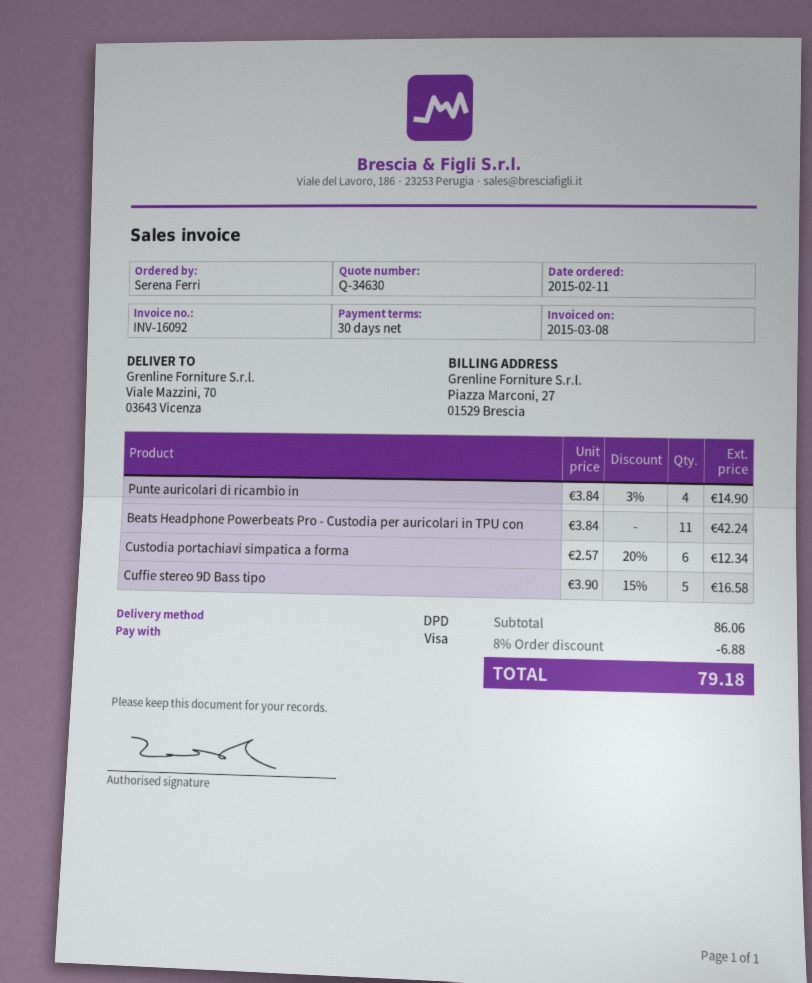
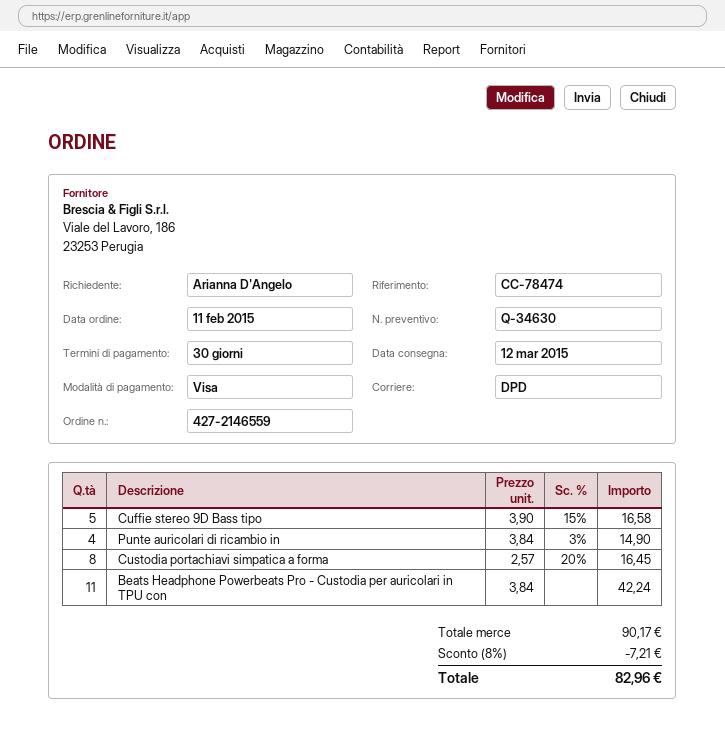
ordered by: Serena Ferri -> Arianna D'Angelo
Custodia portachiavi simpatica a forma: 6 x 2.57 - 20% = 12.34 -> 8 x 2.57 - 20% = 16.45
subtotal: 86.06 -> 90.17
discount: 8% = 6.88 -> 8% = 7.21
total: 79.18 -> 82.96

